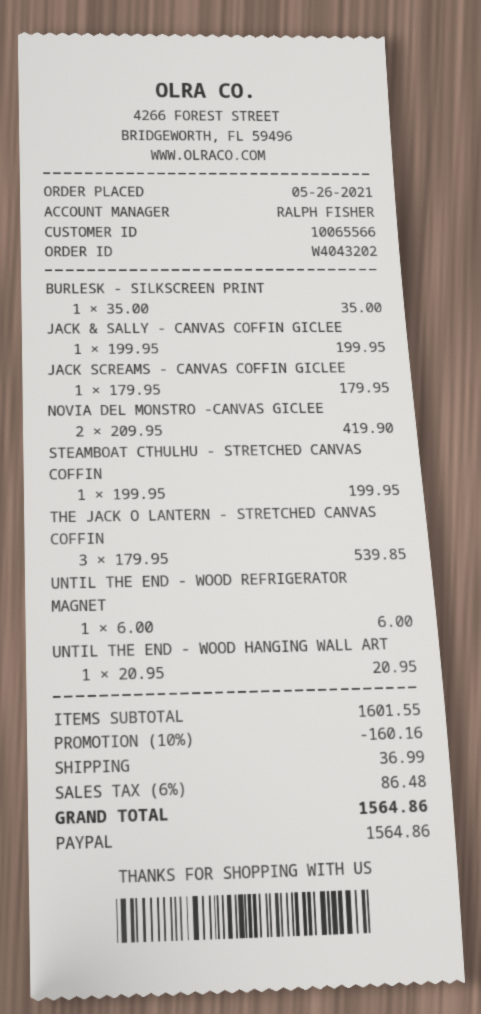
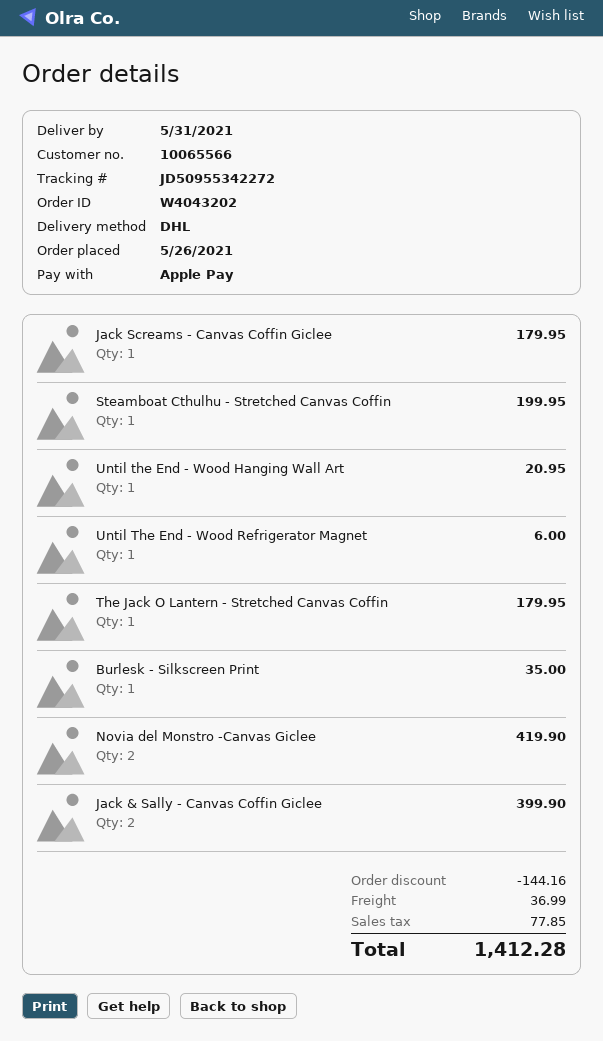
payment method: PayPal -> Apple Pay
JACK & SALLY - CANVAS COFFIN GICLEE: 1 for 199.95 -> 2 for 399.90
THE JACK O LANTERN - STRETCHED CANVAS COFFIN: 3 for 539.85 -> 1 for 179.95
discount: 160.16 -> 144.16
tax: 86.48 -> 77.85
total: 1564.86 -> 1412.28

